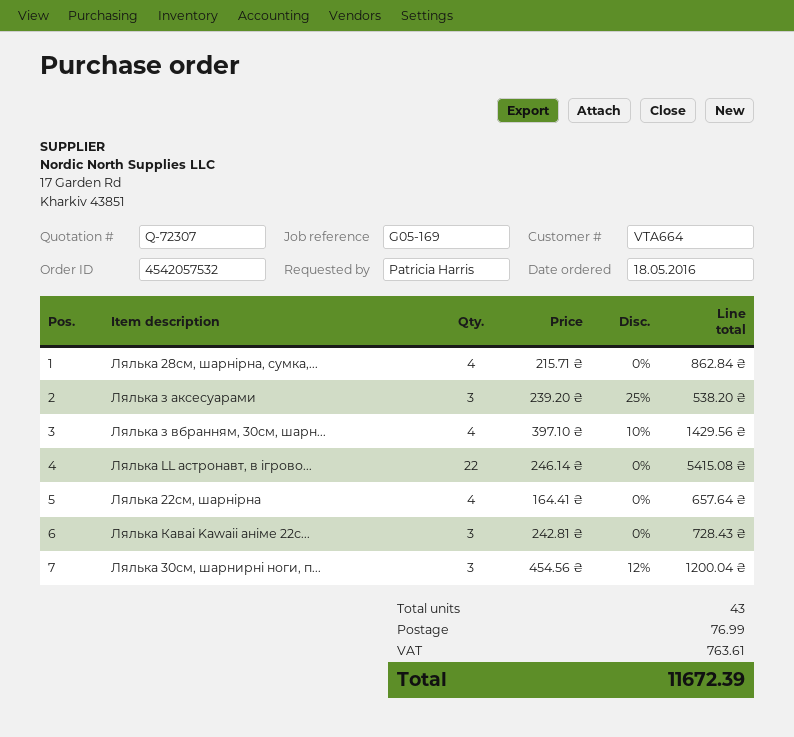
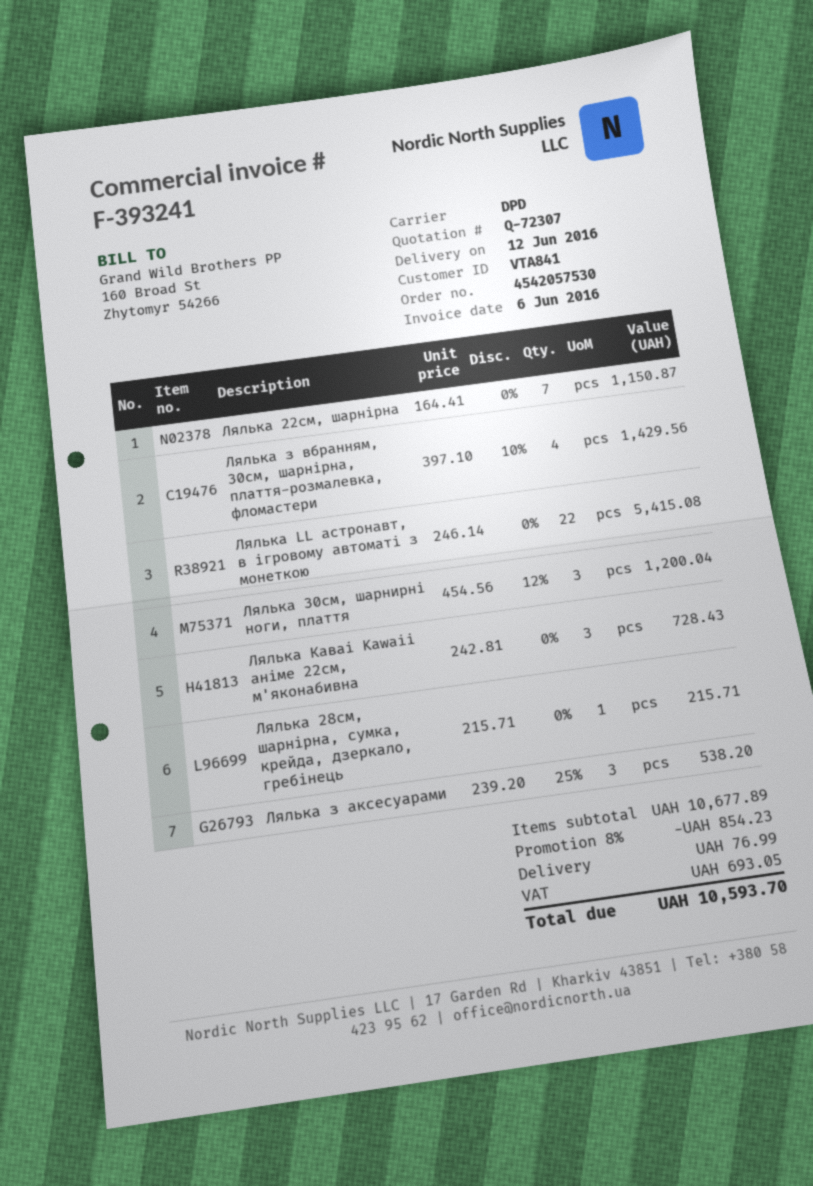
order number: 4542057532 -> 4542057530
customer number: VTA664 -> VTA841
Лялька 28см, шарнірна, сумка,...: 4 x 215.71 = 862.84 -> 1 x 215.71 = 215.71
Лялька 22см, шарнірна: 4 x 164.41 = 657.64 -> 7 x 164.41 = 1150.87
discount: none -> 8% = 854.23
tax: 763.61 -> 693.05
total: 11672.39 -> 10593.70

